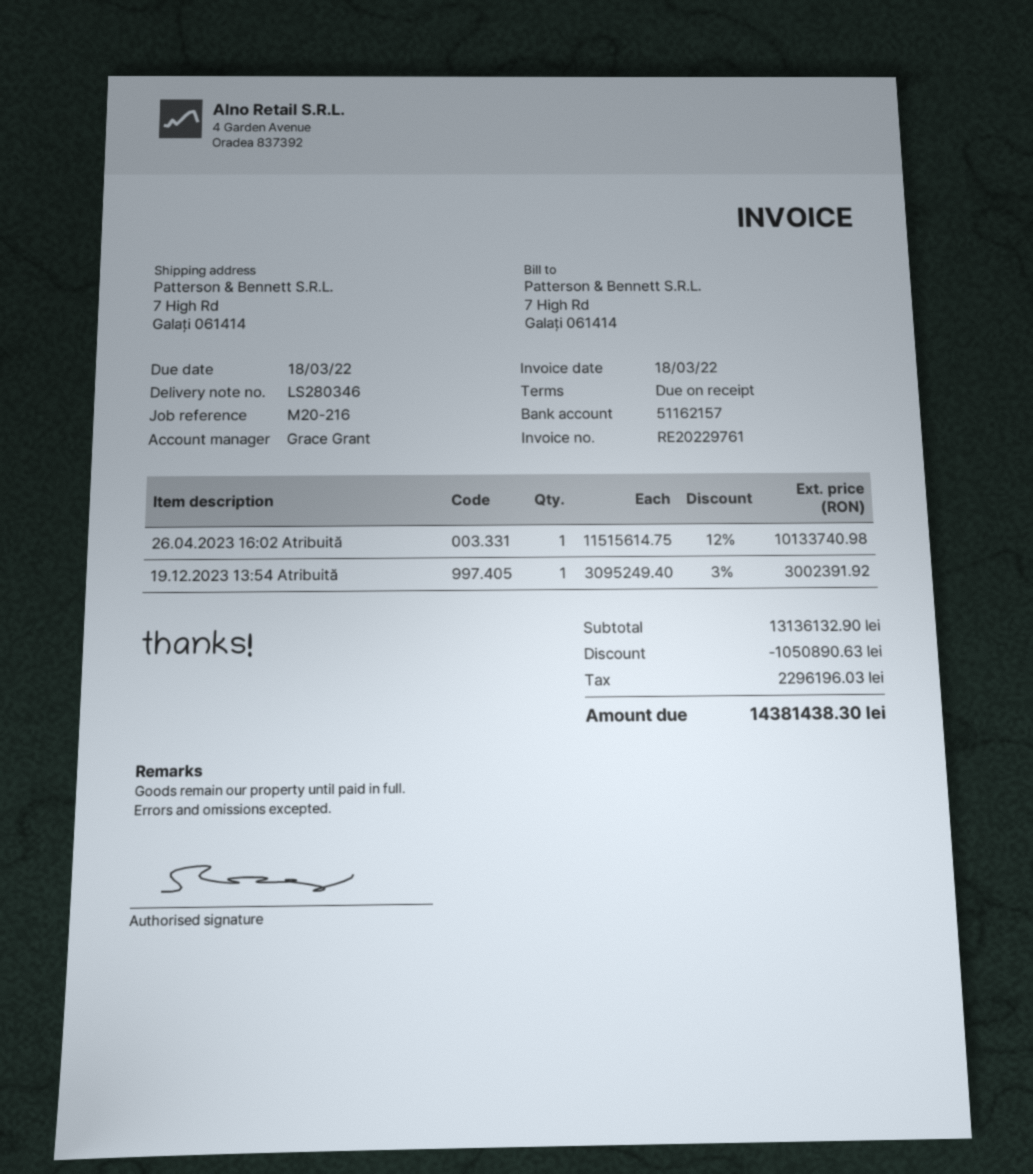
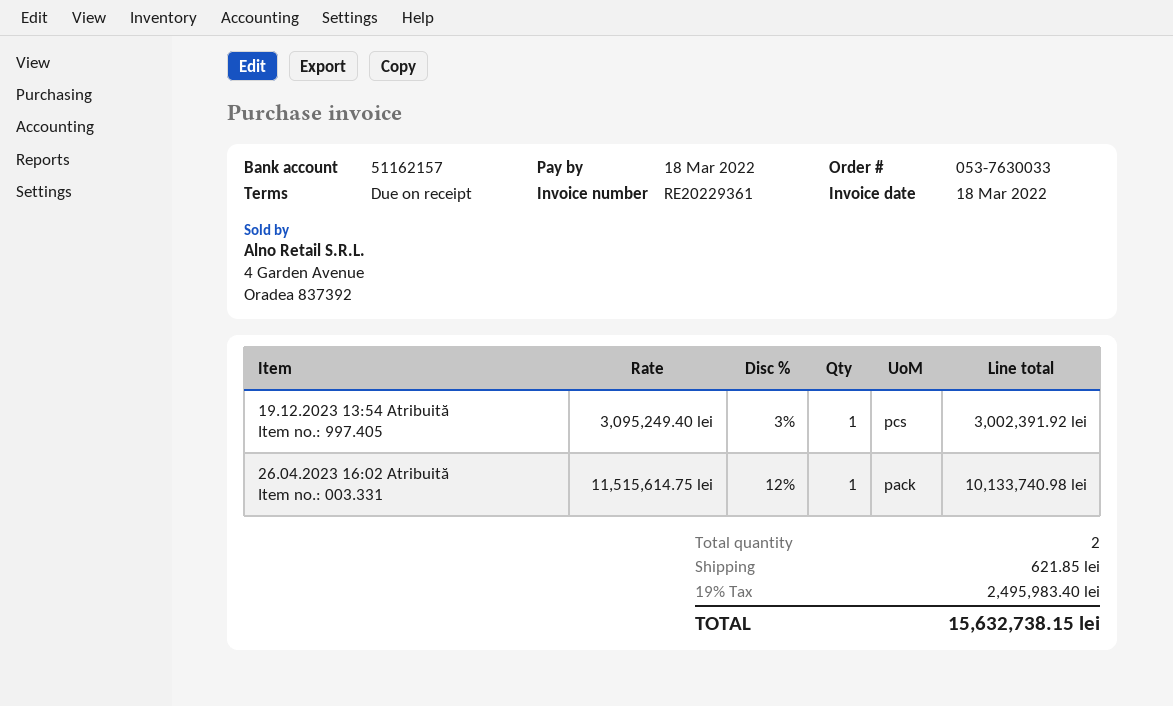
invoice number: RE20229761 -> RE20229361
discount: 1050890.63 -> none
shipping: none -> 621.85
tax: 2296196.03 -> 2495983.40
total: 14381438.30 -> 15632738.15

